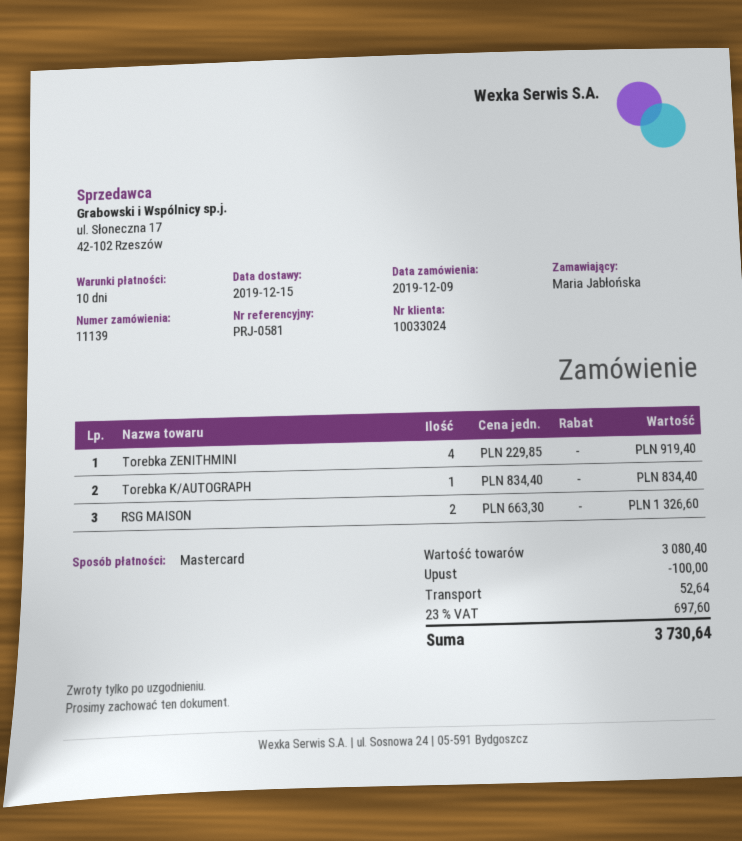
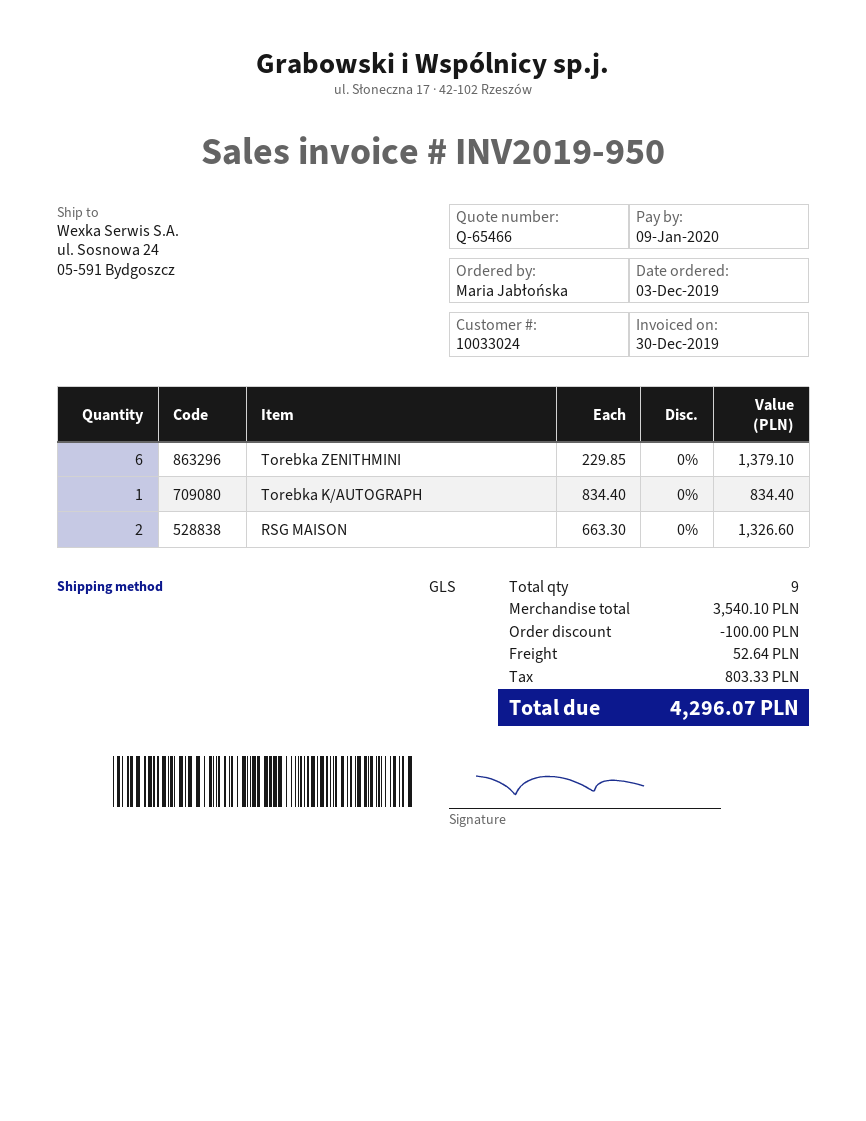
order date: 2019-12-09 -> 2019-12-03
Torebka ZENITHMINI: 4 x 229.85 = 919.40 -> 6 x 229.85 = 1379.10
subtotal: 3080.40 -> 3540.10
tax: 697.60 -> 803.33
total: 3730.64 -> 4296.07

